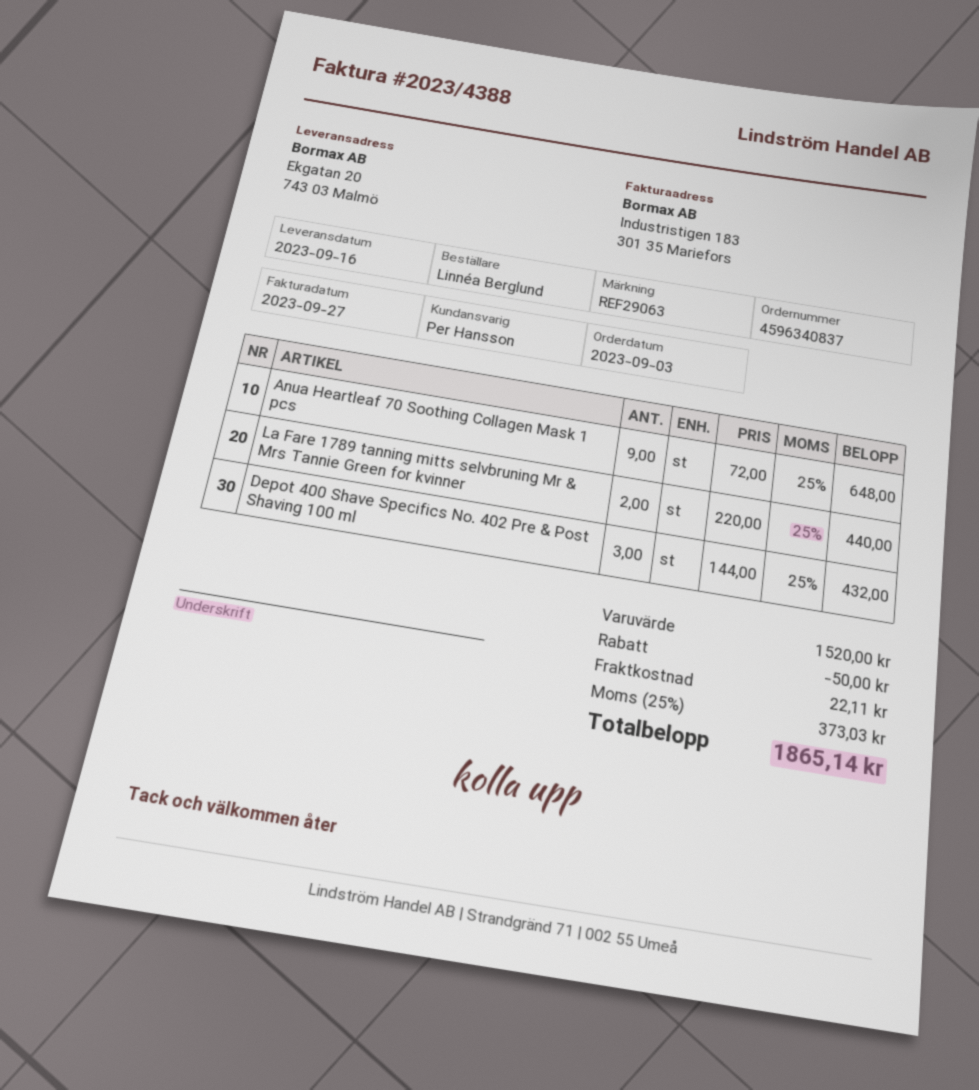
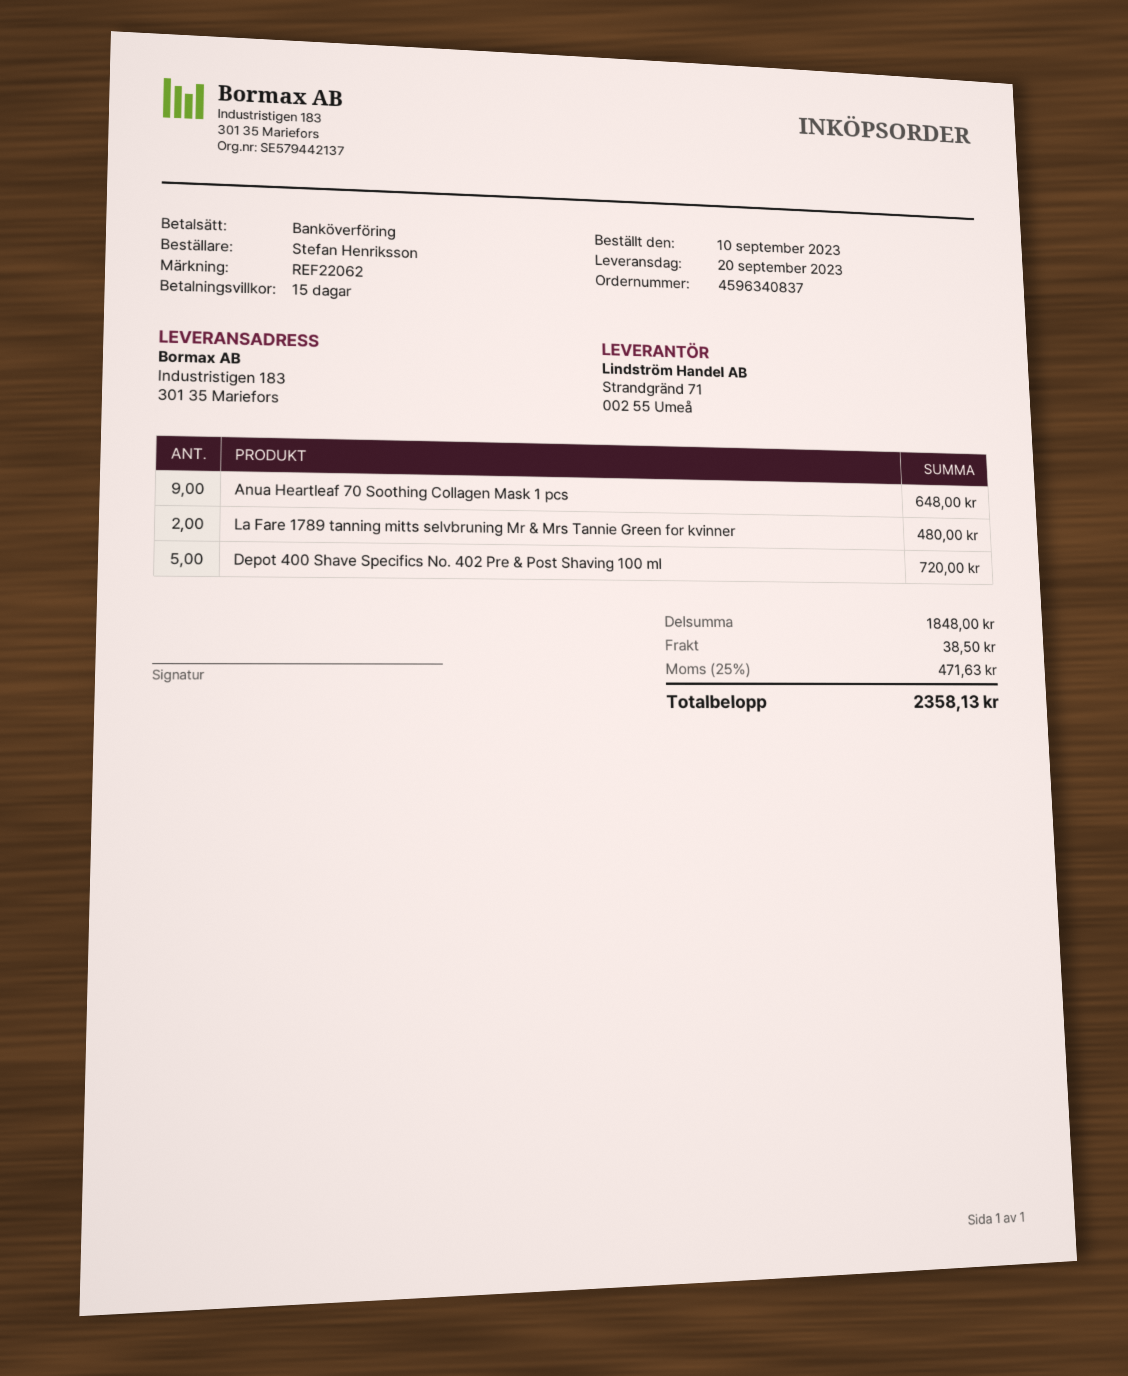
order date: 2023-09-03 -> 2023-09-10
delivery date: 2023-09-16 -> 2023-09-20
reference: REF29063 -> REF22062
ordered by: Linnéa Berglund -> Stefan Henriksson
ship to: Ekgatan 20, 743 03 Malmö -> Industristigen 183, 301 35 Mariefors
La Fare 1789 tanning mitts selvbruning Mr & Mrs Tannie Green for kvinner: 2 for 440.00 -> 2 for 480.00
Depot 400 Shave Specifics No. 402 Pre & Post Shaving 100 ml: 3 for 432.00 -> 5 for 720.00
subtotal: 1520.00 -> 1848.00
discount: 50.00 -> none
shipping: 22.11 -> 38.50
tax: 25% = 373.03 -> 25% = 471.63
total: 1865.14 -> 2358.13

